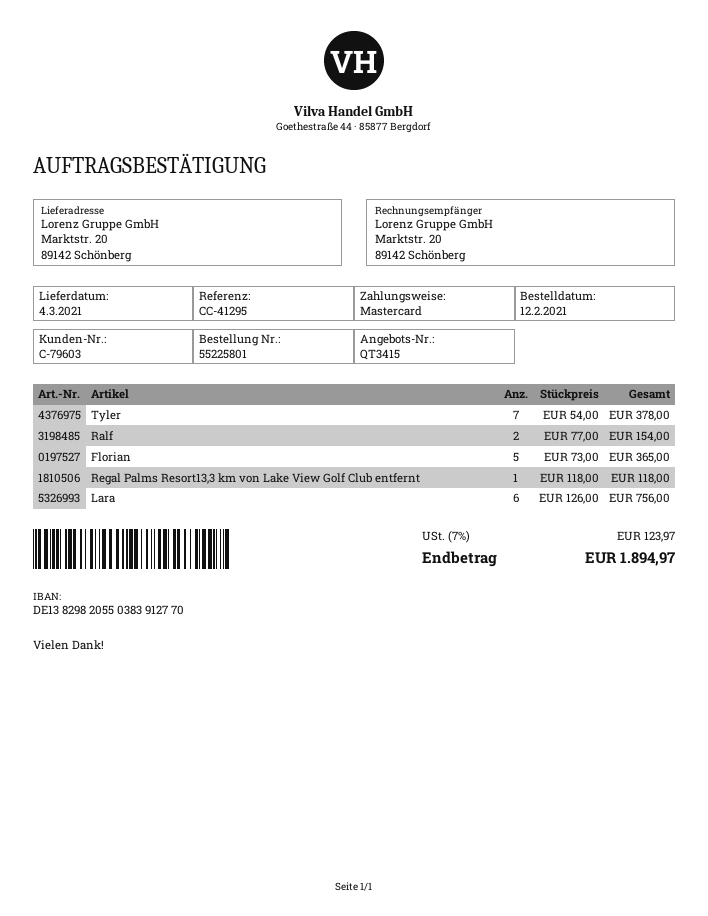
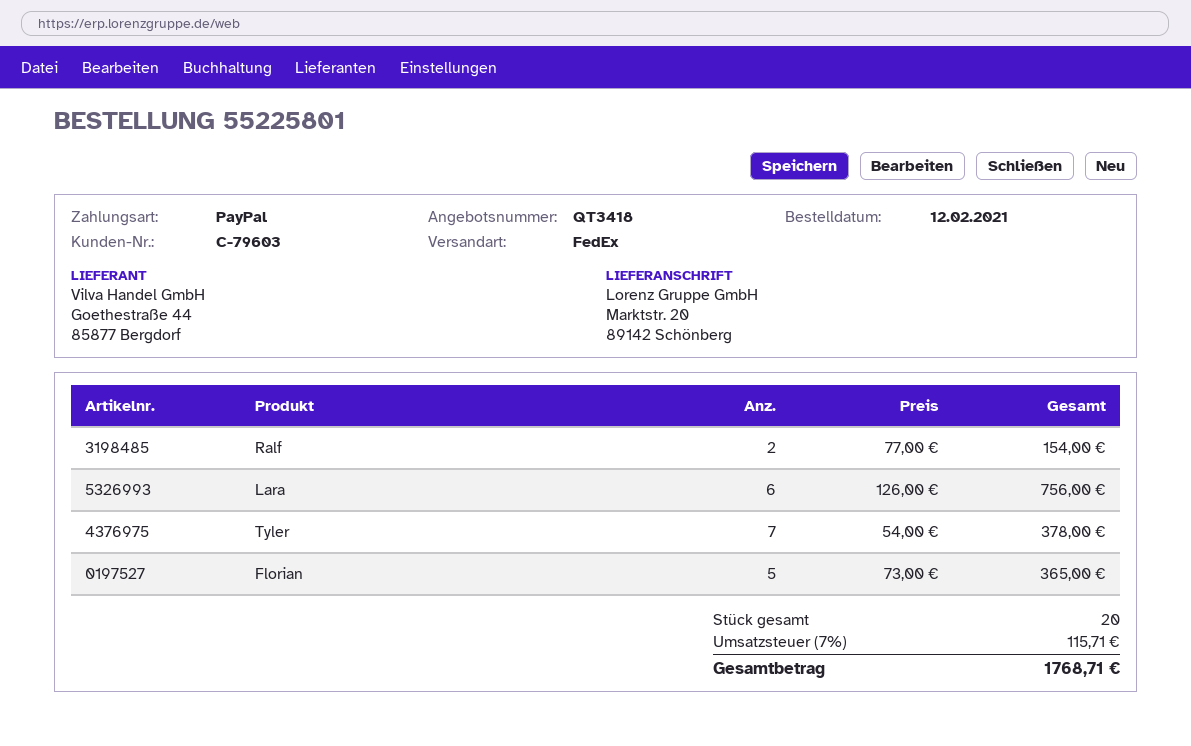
quote number: QT3415 -> QT3418
payment method: Mastercard -> PayPal
Regal Palms Resort13,3 km von Lake View Golf Club entfernt: 1 x 118.00 = 118.00 -> none
tax: 7% = 123.97 -> 7% = 115.71
total: 1894.97 -> 1768.71

